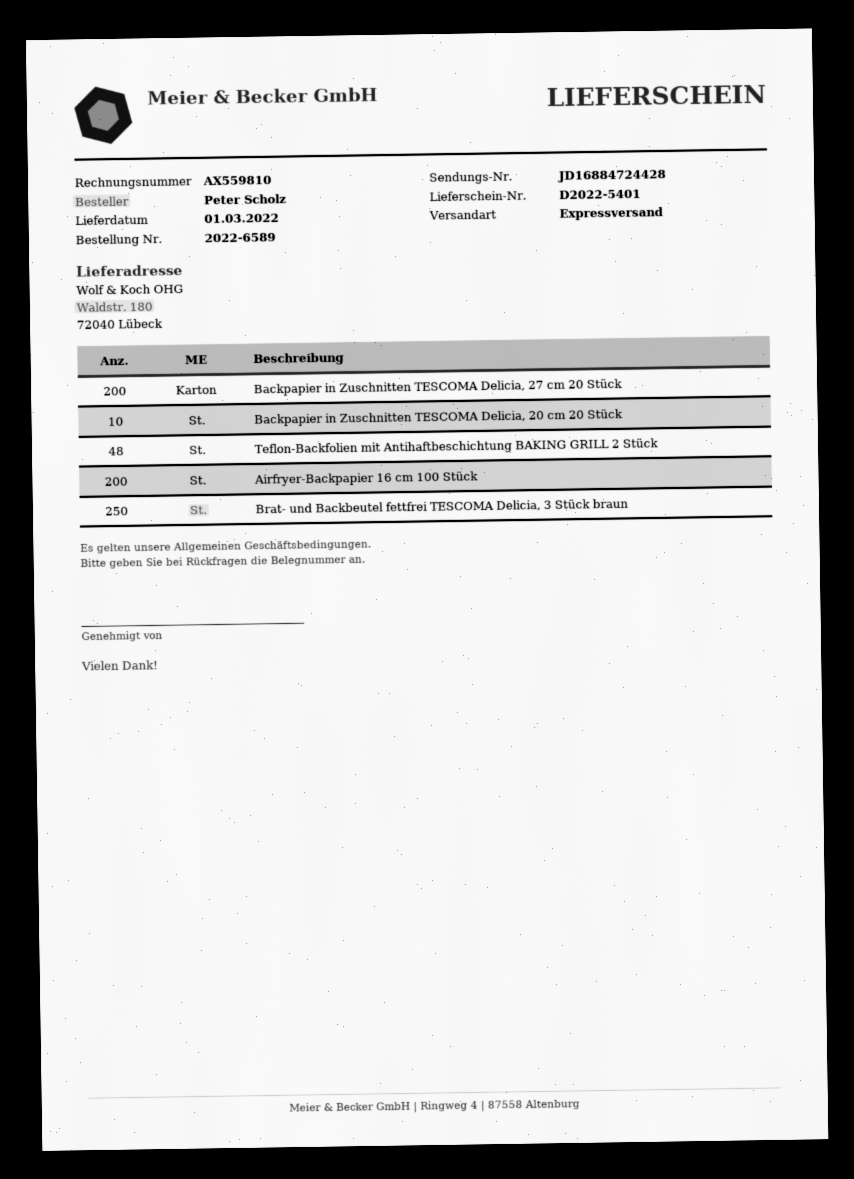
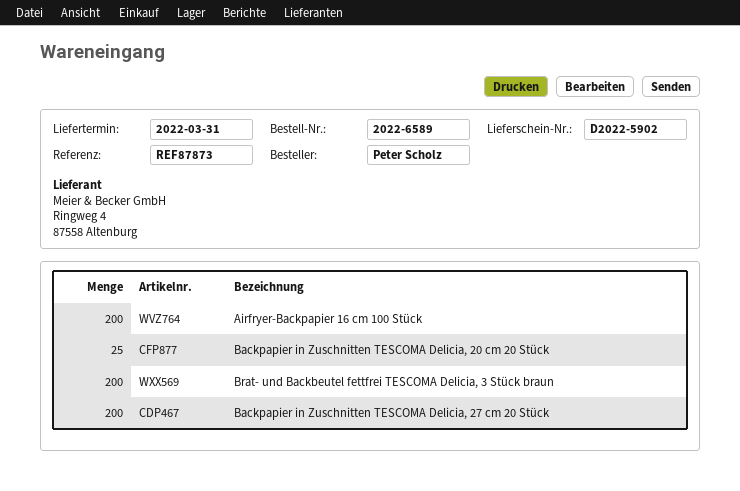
delivery note number: D2022-5401 -> D2022-5902
delivery date: 2022-03-01 -> 2022-03-31
Backpapier in Zuschnitten TESCOMA Delicia, 20 cm 20 Stück: 10 -> 25
Teflon-Backfolien mit Antihaftbeschichtung BAKING GRILL 2 Stück: 48 -> none
Brat- und Backbeutel fettfrei TESCOMA Delicia, 3 Stück braun: 250 -> 200

